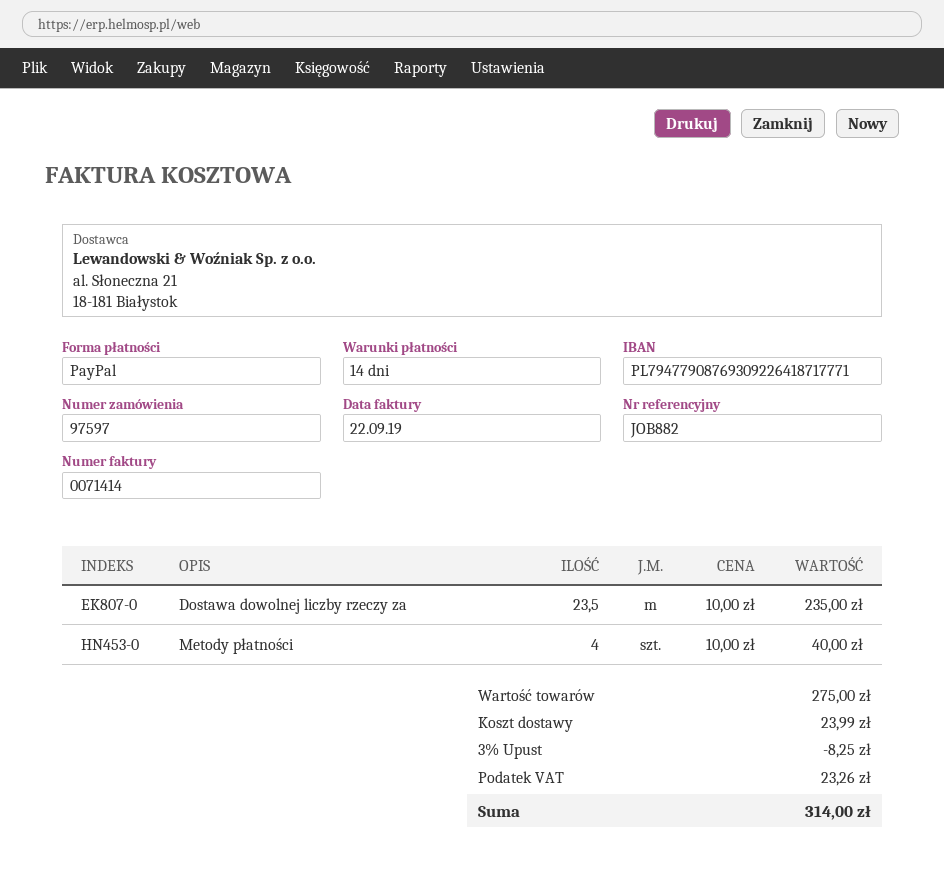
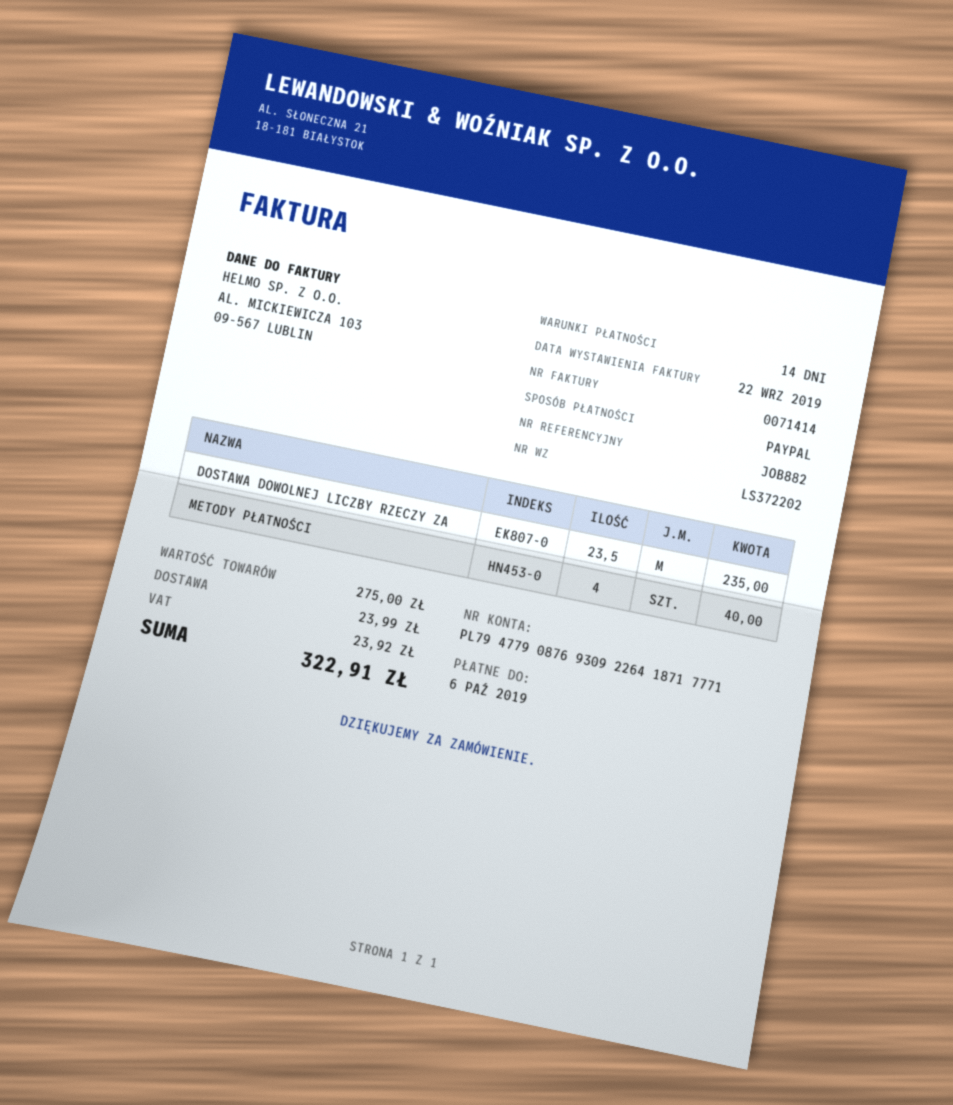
discount: 3% = 8.25 -> none
tax: 23.26 -> 23.92
total: 314.00 -> 322.91

